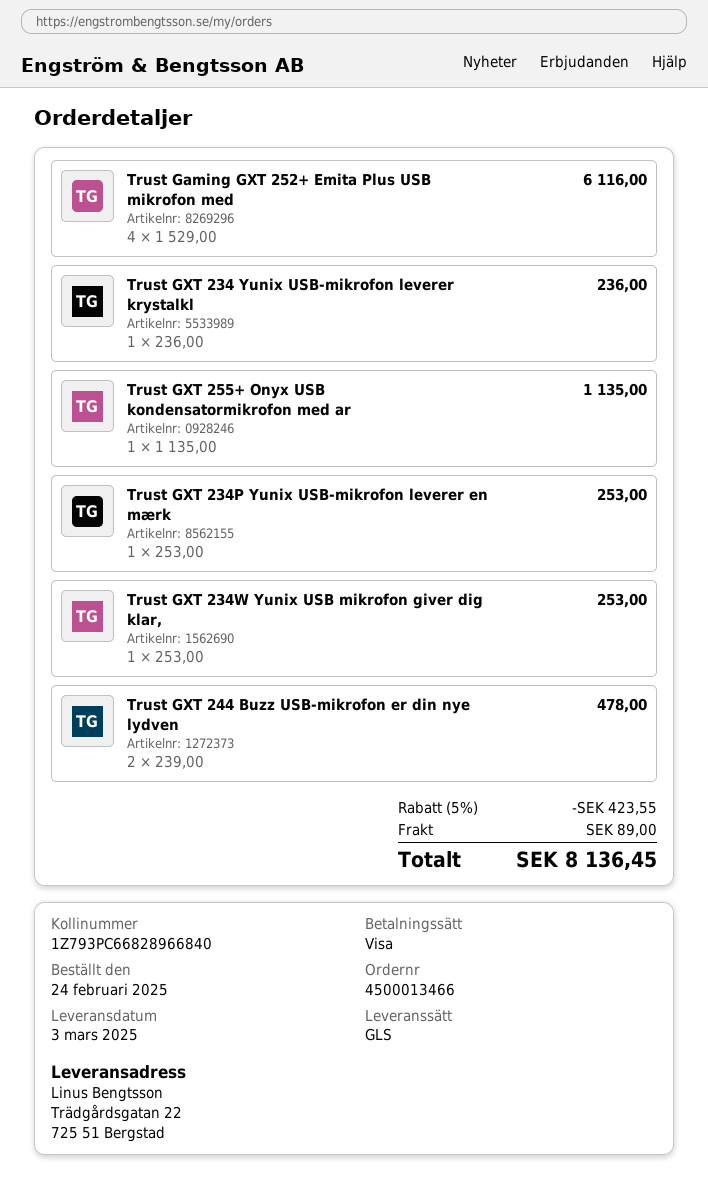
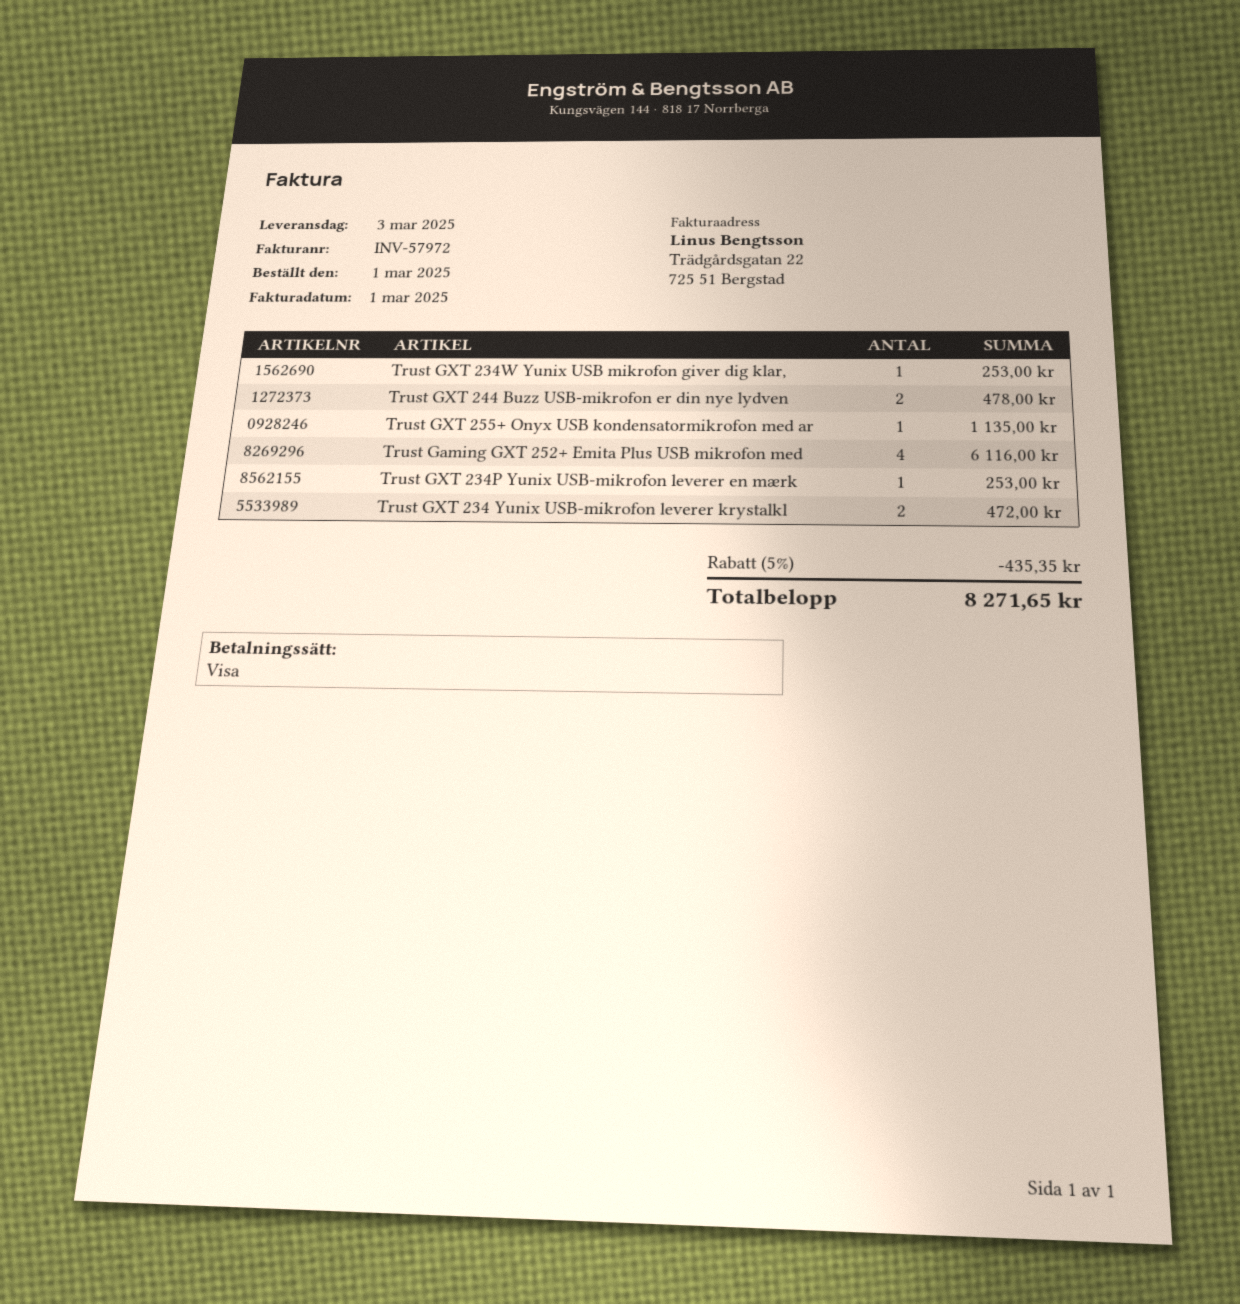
order date: 2025-02-24 -> 2025-03-01
Trust GXT 234 Yunix USB-mikrofon leverer krystalkl: 1 for 236.00 -> 2 for 472.00
discount: 5% = 423.55 -> 5% = 435.35
shipping: 89.00 -> none
total: 8136.45 -> 8271.65

